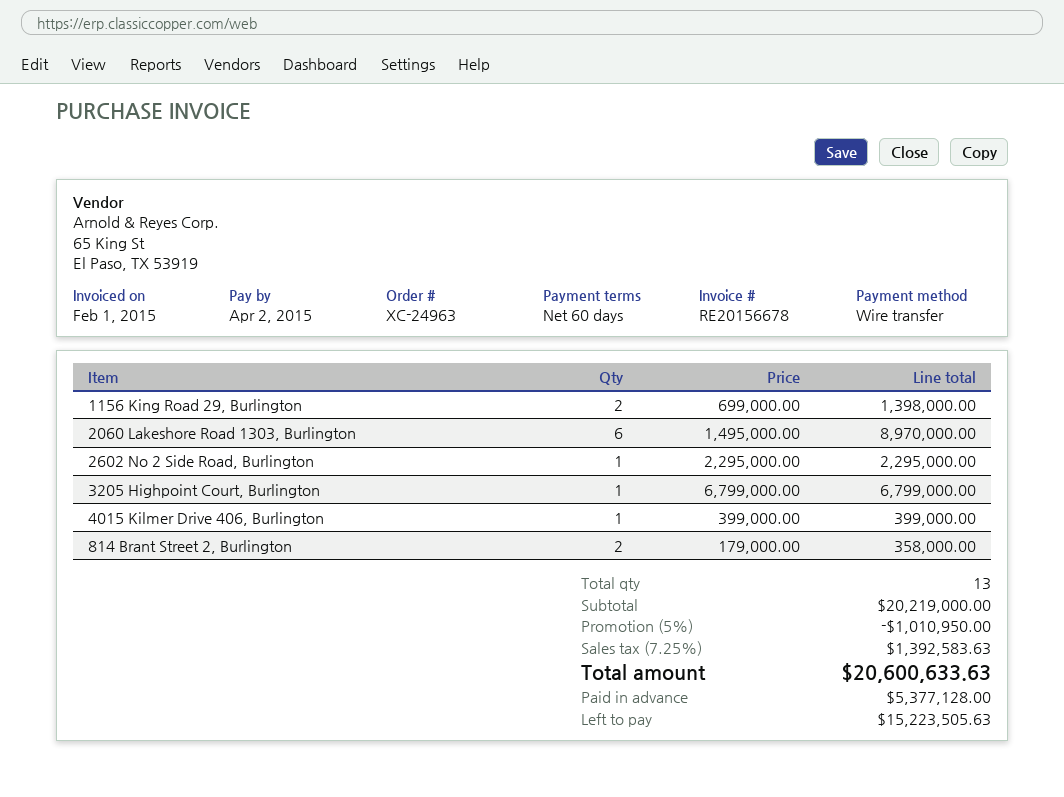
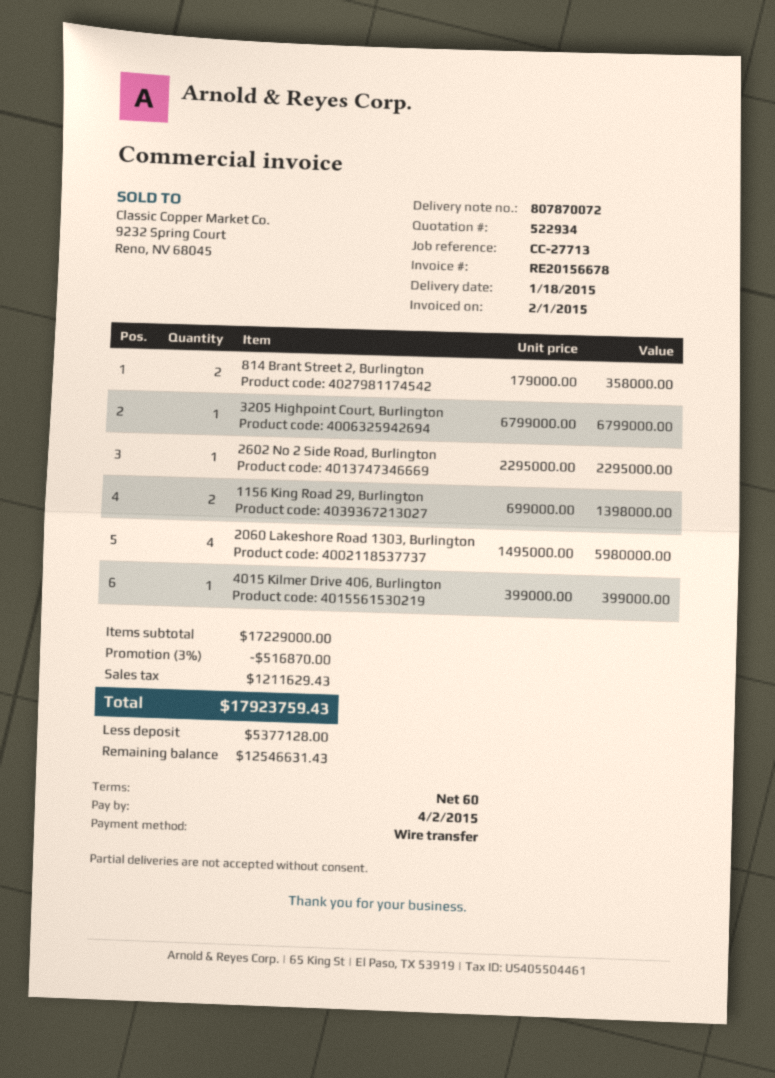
2060 Lakeshore Road 1303, Burlington: 6 x 1495000.00 = 8970000.00 -> 4 x 1495000.00 = 5980000.00
subtotal: 20219000.00 -> 17229000.00
discount: 5% = 1010950.00 -> 3% = 516870.00
tax: 1392583.63 -> 1211629.43
total: 20600633.63 -> 17923759.43
balance: 15223505.63 -> 12546631.43

